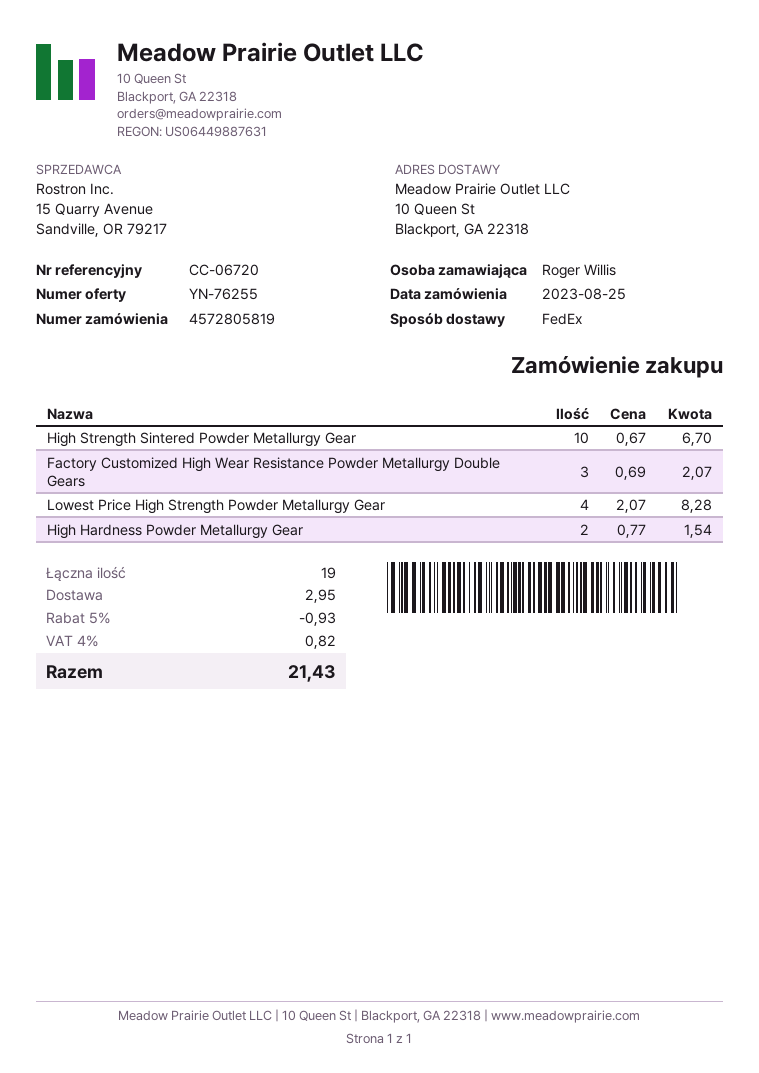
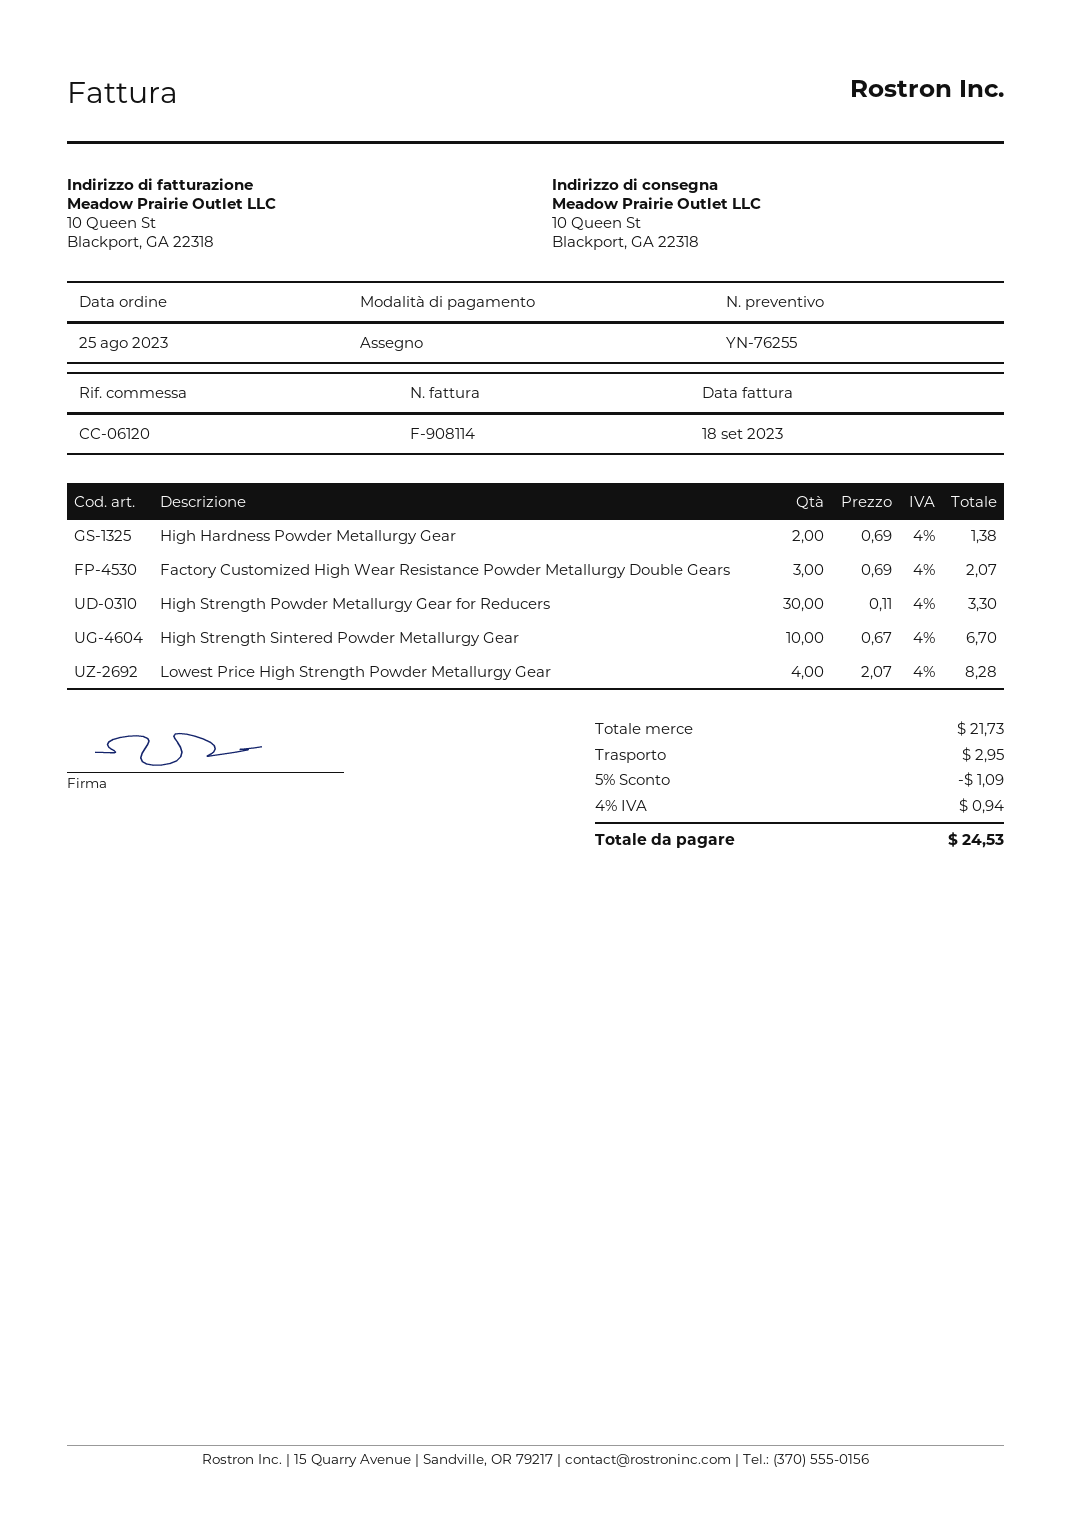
reference: CC-06720 -> CC-06120
High Hardness Powder Metallurgy Gear: 2 x 0.77 = 1.54 -> 2 x 0.69 = 1.38
High Strength Powder Metallurgy Gear for Reducers: none -> 30 x 0.11 = 3.30
discount: 5% = 0.93 -> 5% = 1.09
tax: 4% = 0.82 -> 4% = 0.94
total: 21.43 -> 24.53

